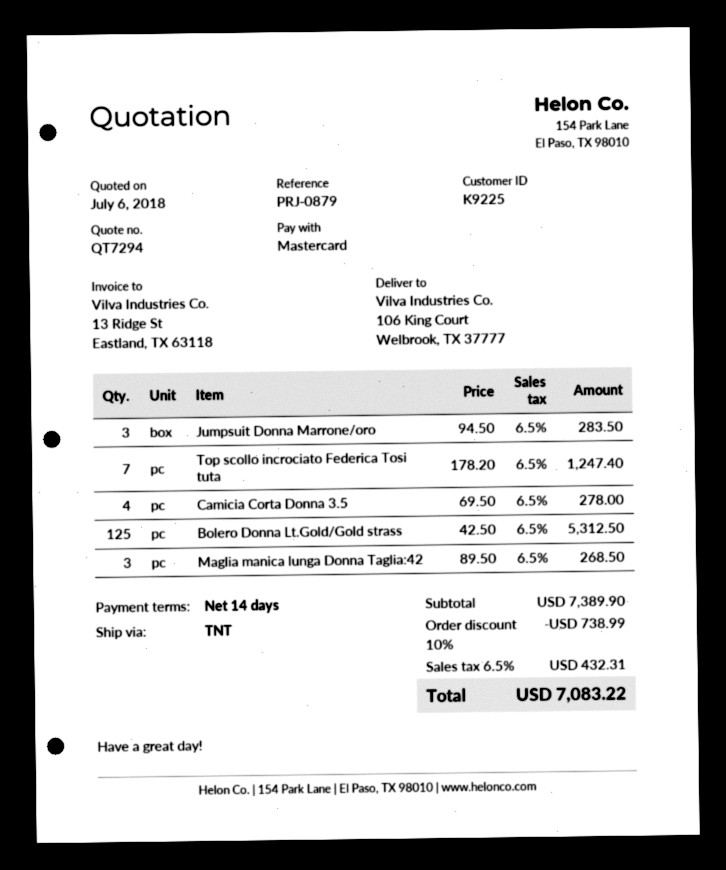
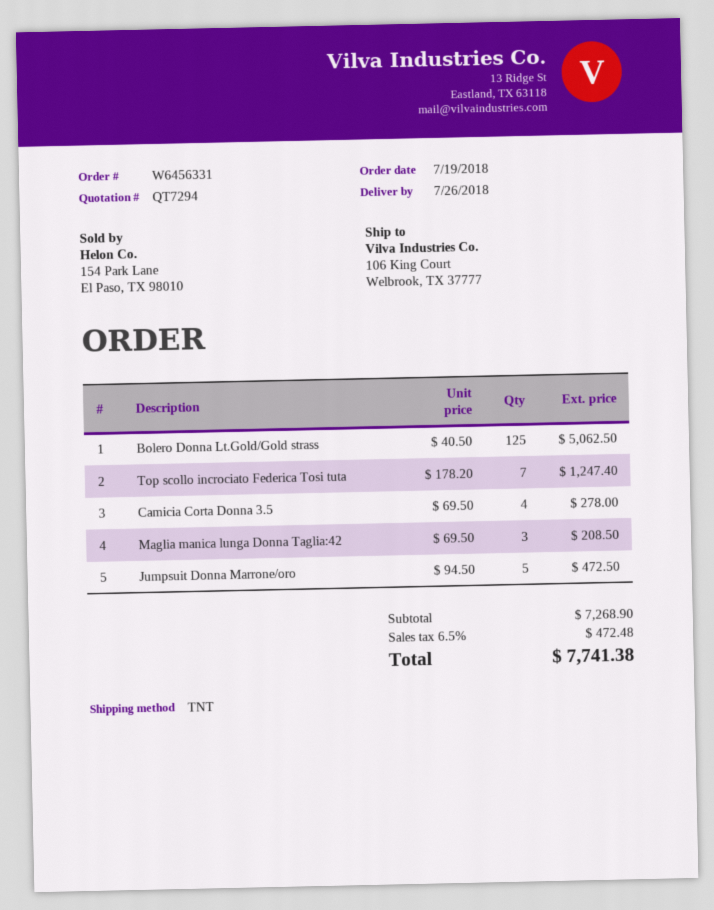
Jumpsuit Donna Marrone/oro: 3 x 94.50 = 283.50 -> 5 x 94.50 = 472.50
Bolero Donna Lt.Gold/Gold strass: 125 x 42.50 = 5312.50 -> 125 x 40.50 = 5062.50
Maglia manica lunga Donna Taglia:42: 3 x 89.50 = 268.50 -> 3 x 69.50 = 208.50
subtotal: 7389.90 -> 7268.90
discount: 10% = 738.99 -> none
tax: 6.5% = 432.31 -> 6.5% = 472.48
total: 7083.22 -> 7741.38

